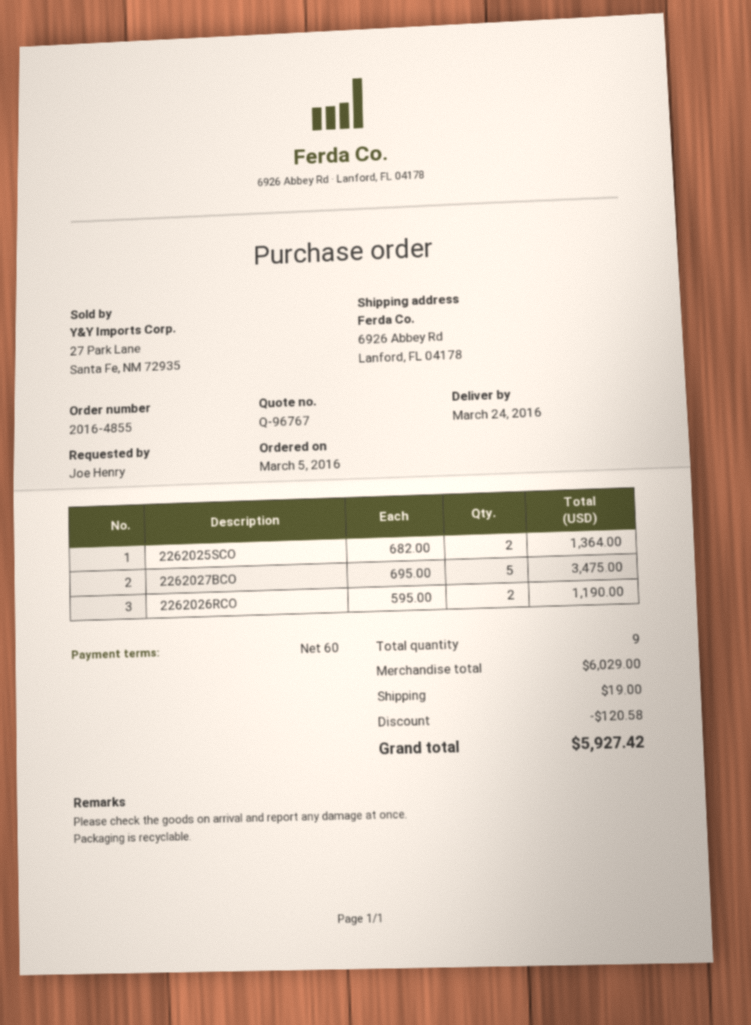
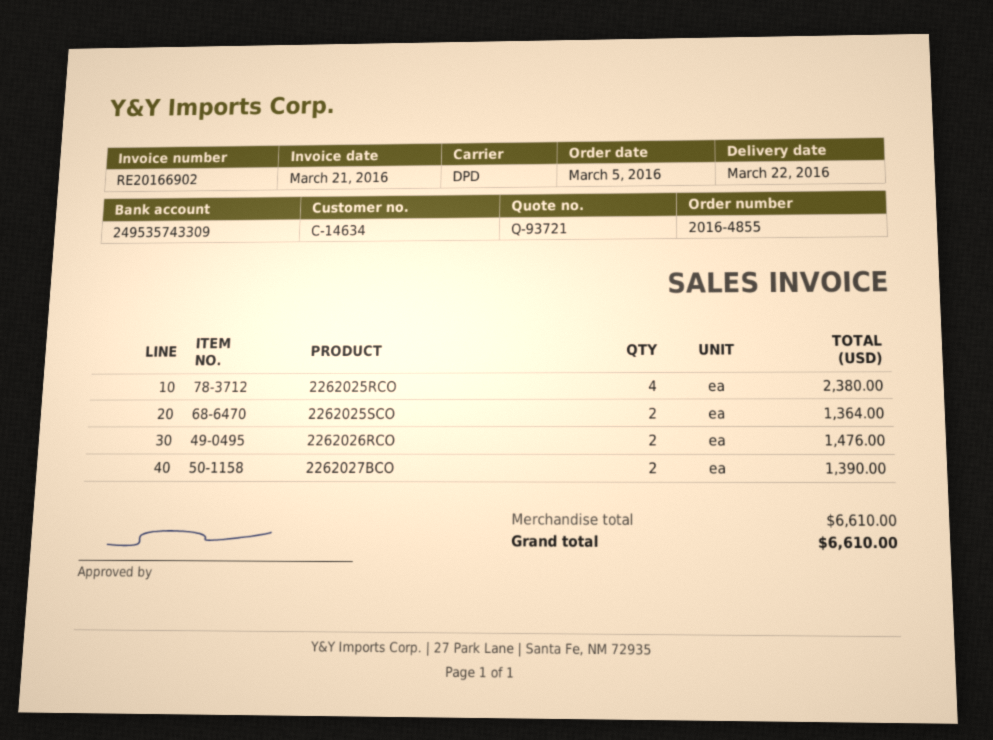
quote number: Q-96767 -> Q-93721
delivery date: 2016-03-24 -> 2016-03-22
2262027BCO: 5 for 3475.00 -> 2 for 1390.00
2262026RCO: 2 for 1190.00 -> 2 for 1476.00
2262025RCO: none -> 4 for 2380.00
subtotal: 6029.00 -> 6610.00
discount: 120.58 -> none
shipping: 19.00 -> none
total: 5927.42 -> 6610.00

